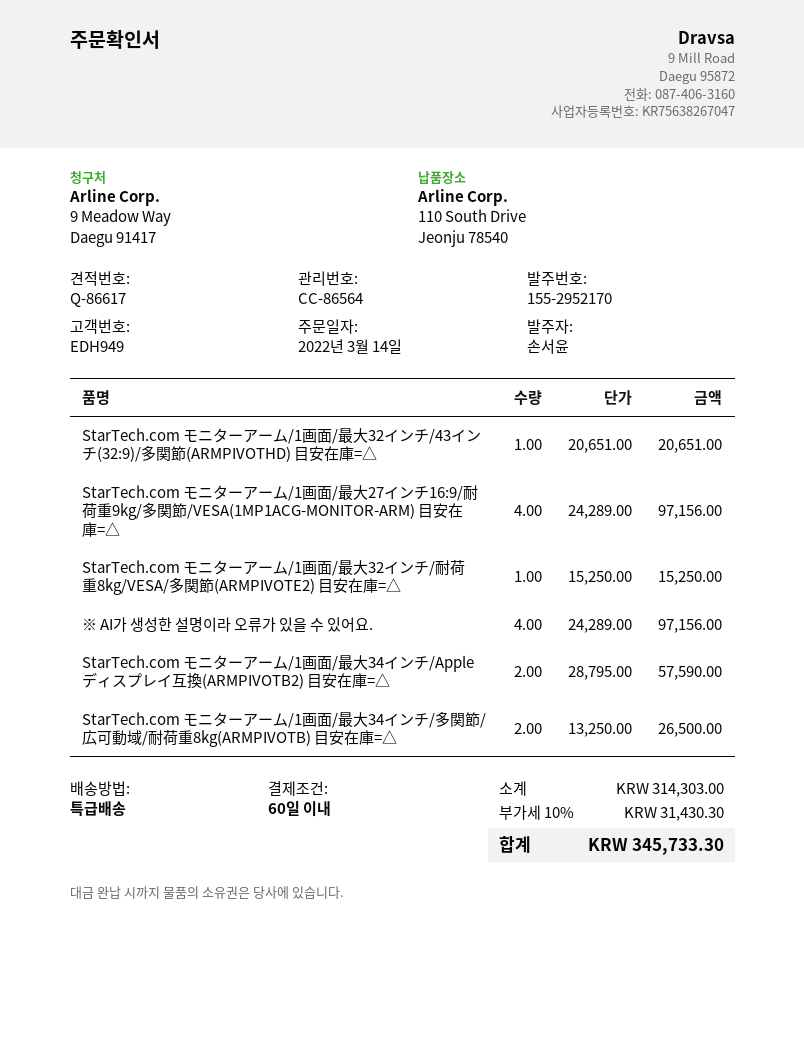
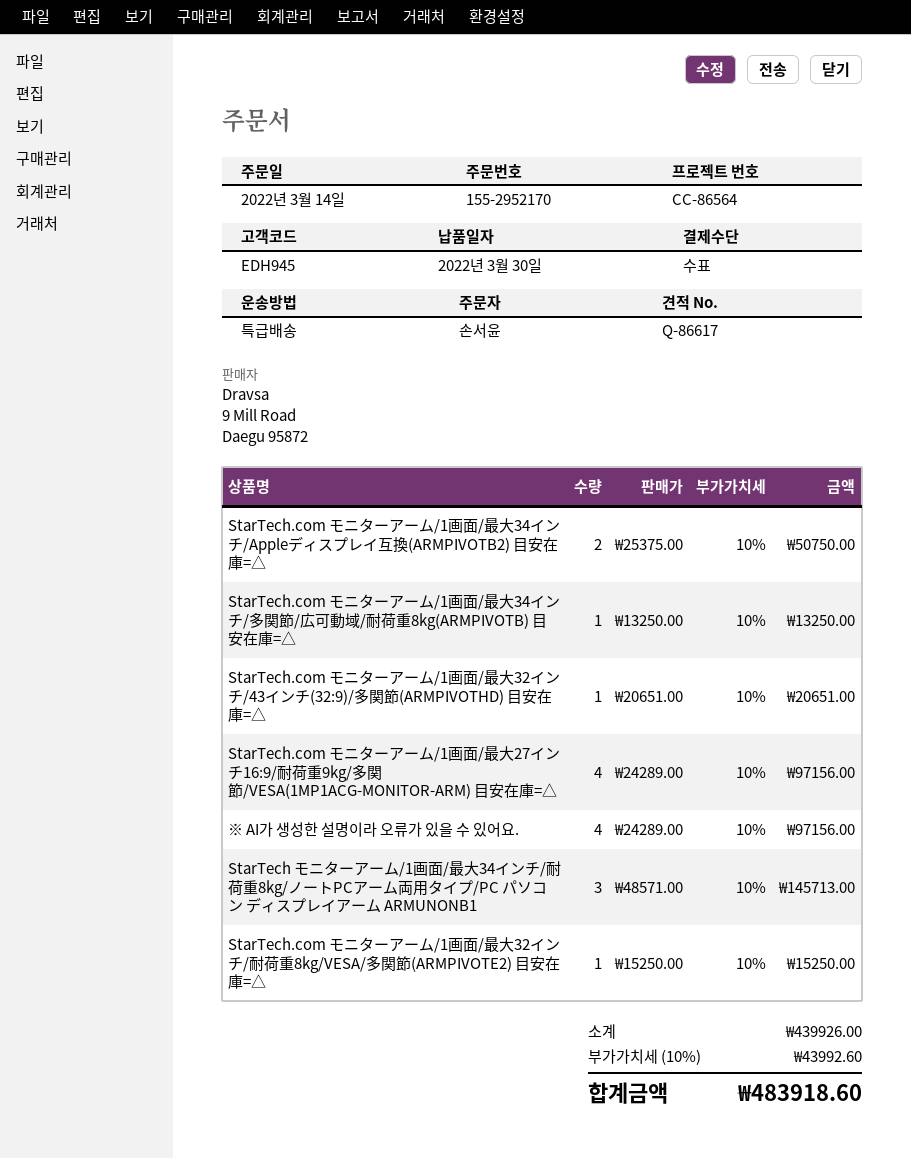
customer number: EDH949 -> EDH945
StarTech.com モニターアーム/1画面/最大34インチ/Appleディスプレイ互換(ARMPIVOTB2) 目安在庫=△: 2 x 28795.00 = 57590.00 -> 2 x 25375.00 = 50750.00
StarTech.com モニターアーム/1画面/最大34インチ/多関節/広可動域/耐荷重8kg(ARMPIVOTB) 目安在庫=△: 2 x 13250.00 = 26500.00 -> 1 x 13250.00 = 13250.00
StarTech モニターアーム/1画面/最大34インチ/耐荷重8kg/ノートPCアーム両用タイプ/PC パソコン ディスプレイアーム ARMUNONB1: none -> 3 x 48571.00 = 145713.00
subtotal: 314303.00 -> 439926.00
tax: 10% = 31430.30 -> 10% = 43992.60
total: 345733.30 -> 483918.60

